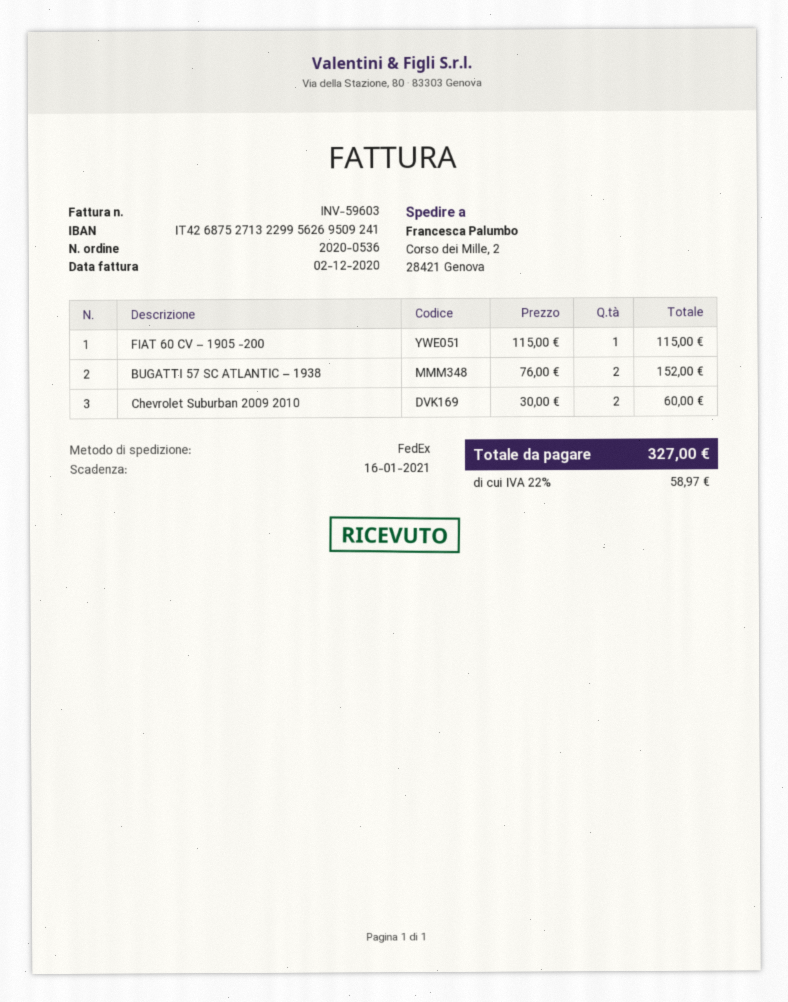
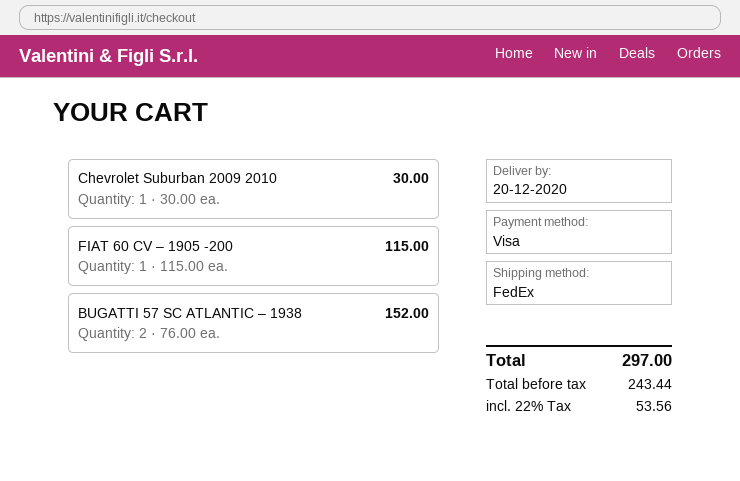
Chevrolet Suburban 2009 2010: 2 x 30.00 = 60.00 -> 1 x 30.00 = 30.00
tax: 22% = 58.97 -> 22% = 53.56
total: 327.00 -> 297.00

